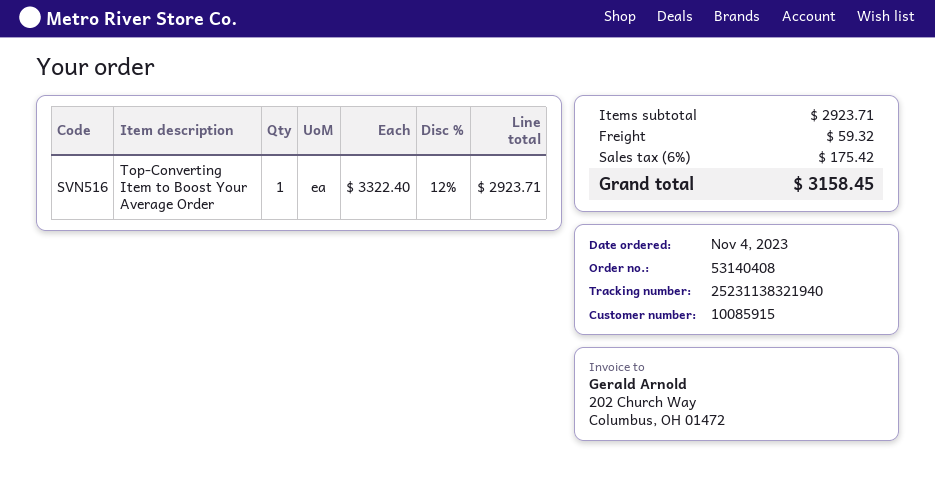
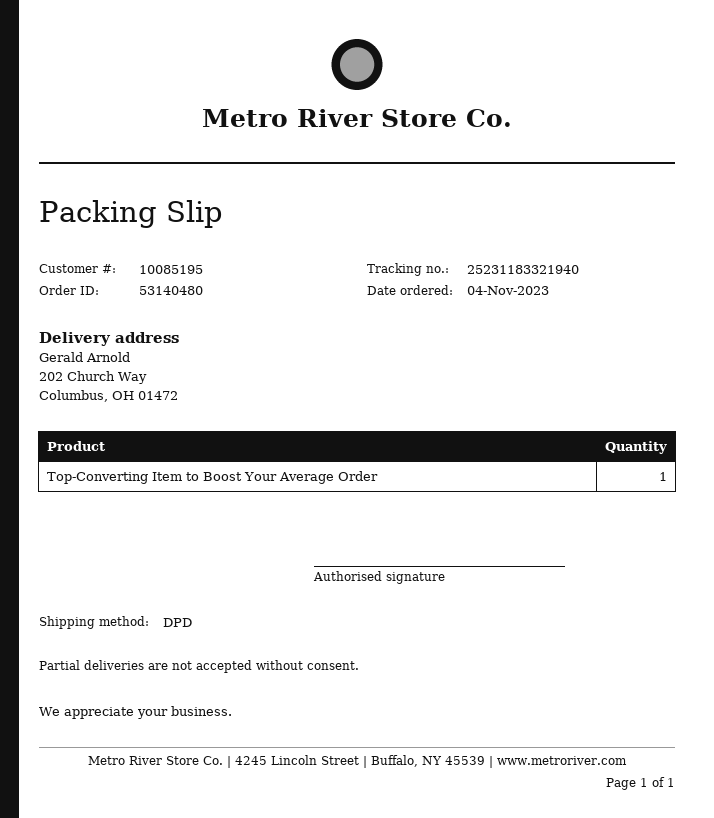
order number: 53140408 -> 53140480
customer number: 10085915 -> 10085195
tracking number: 25231138321940 -> 25231183321940

